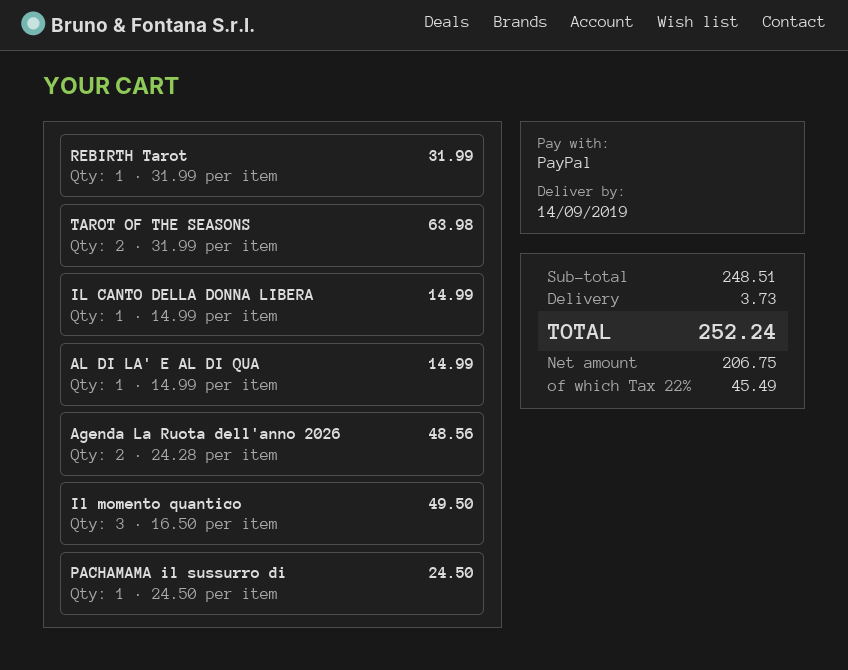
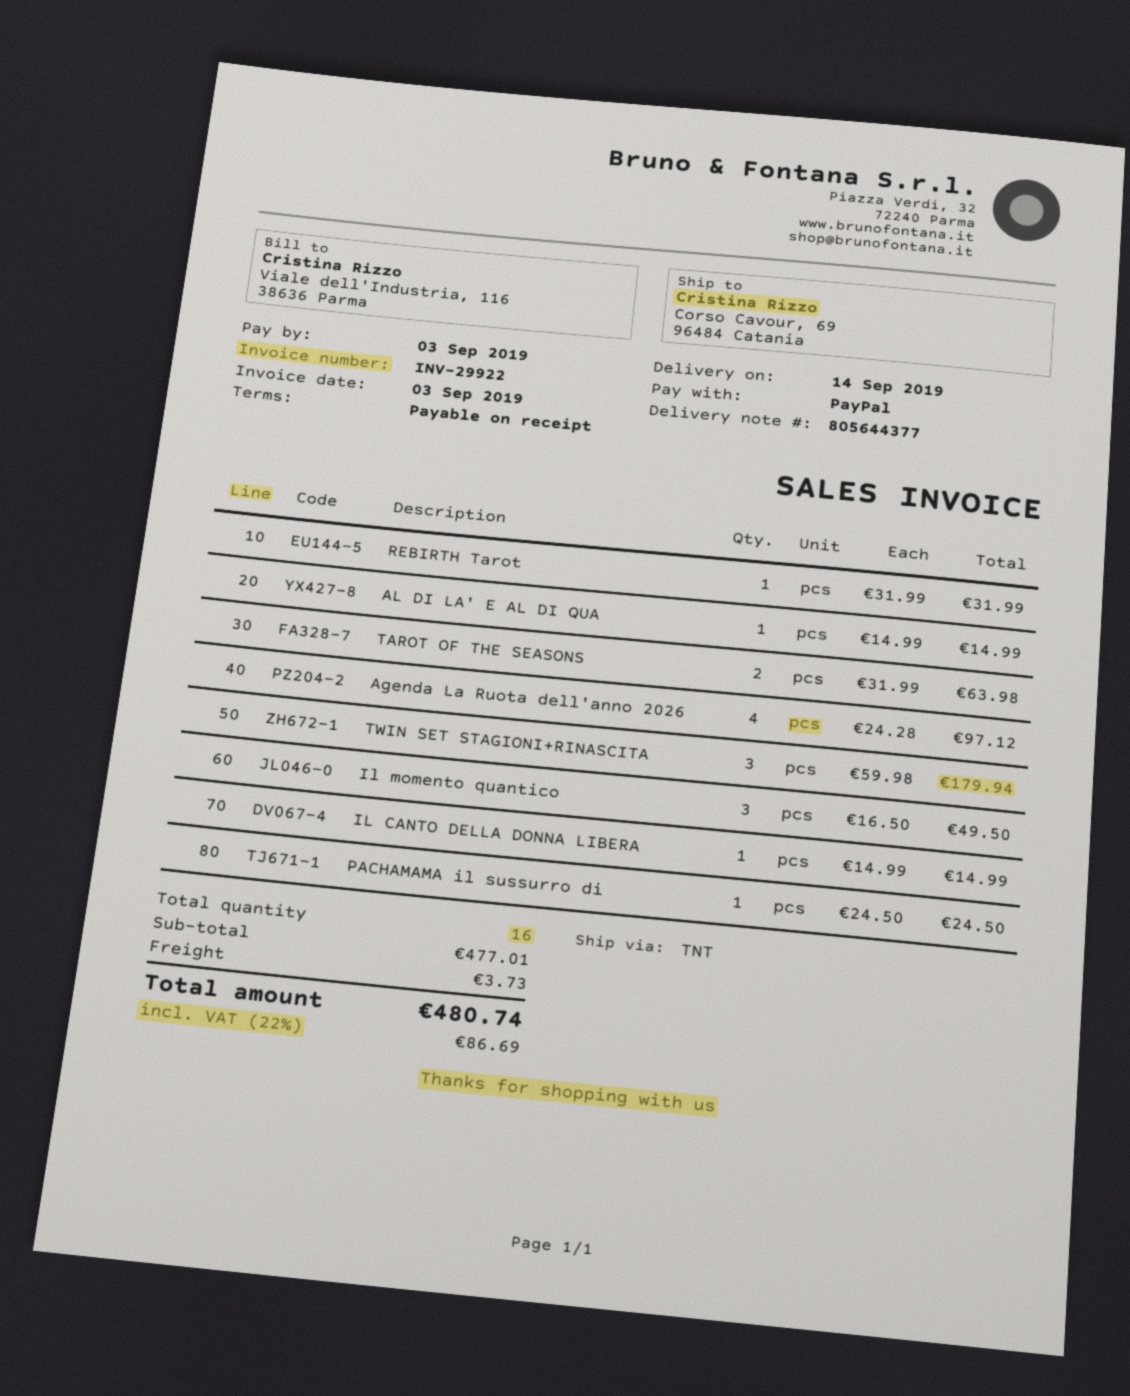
Agenda La Ruota dell'anno 2026: 2 x 24.28 = 48.56 -> 4 x 24.28 = 97.12
TWIN SET STAGIONI+RINASCITA: none -> 3 x 59.98 = 179.94
subtotal: 248.51 -> 477.01
tax: 22% = 45.49 -> 22% = 86.69
total: 252.24 -> 480.74

